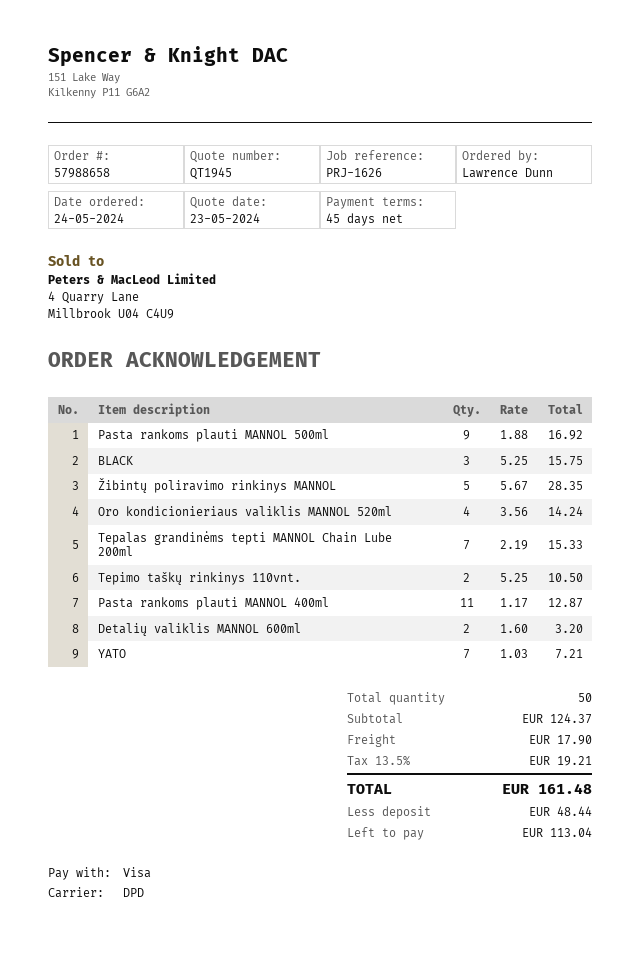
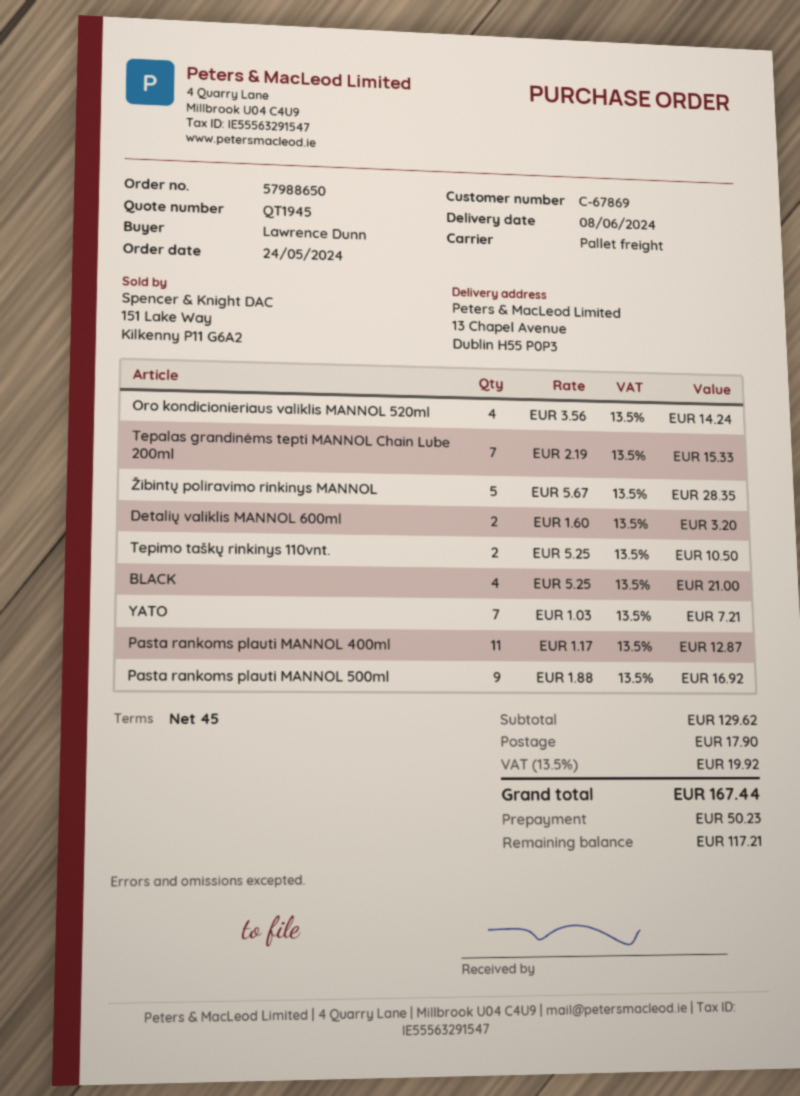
order number: 57988658 -> 57988650
shipping method: DPD -> pallet freight
BLACK: 3 x 5.25 = 15.75 -> 4 x 5.25 = 21.00
subtotal: 124.37 -> 129.62
tax: 13.5% = 19.21 -> 13.5% = 19.92
total: 161.48 -> 167.44
deposit: 48.44 -> 50.23
balance: 113.04 -> 117.21

